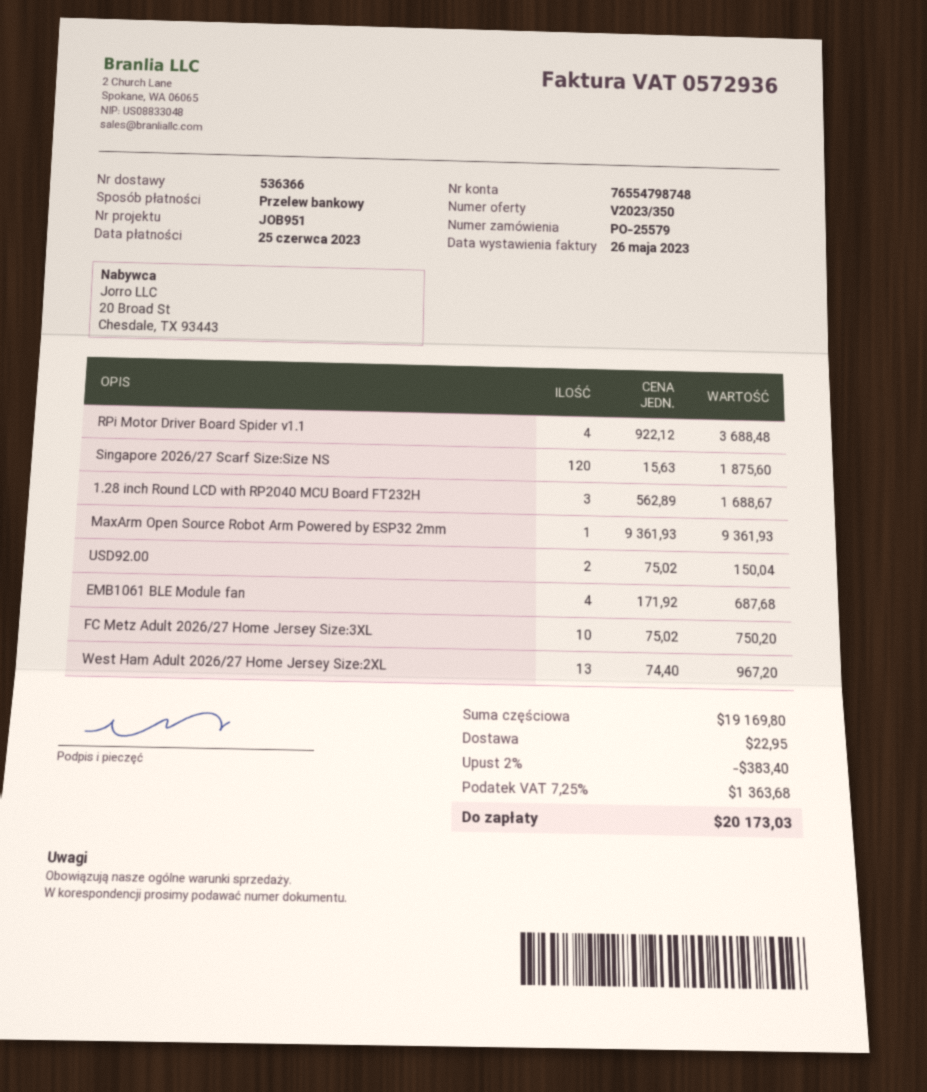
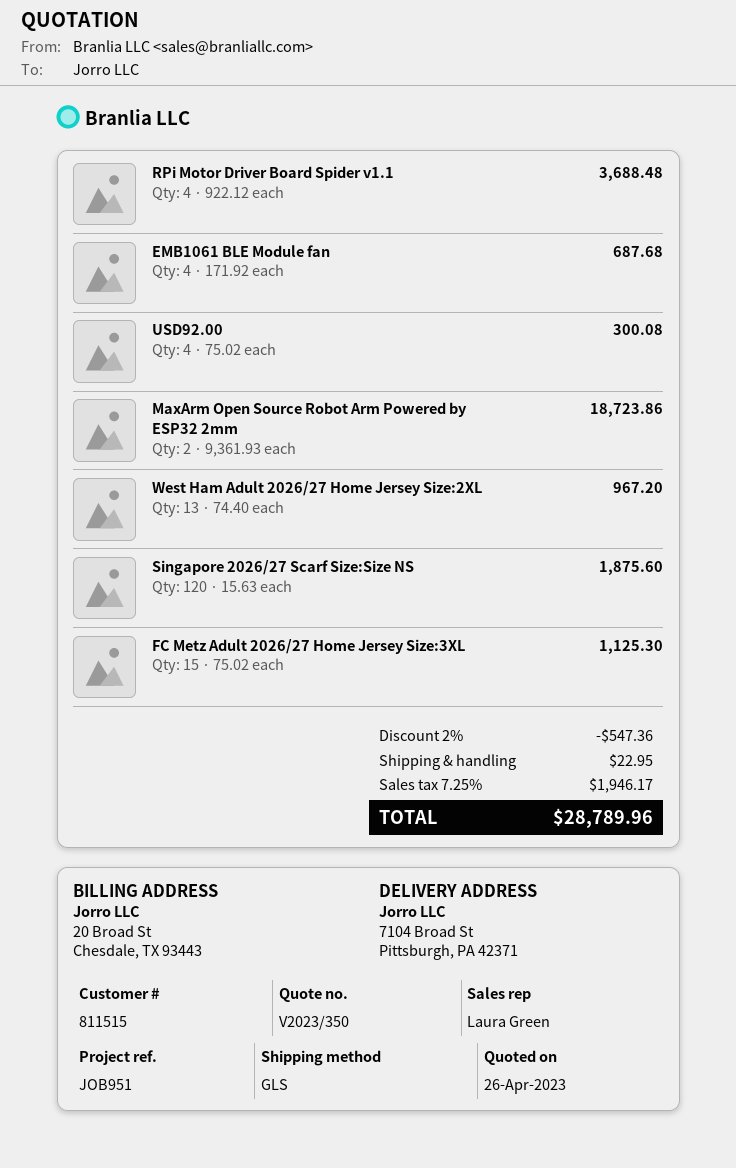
1.28 inch Round LCD with RP2040 MCU Board FT232H: 3 x 562.89 = 1688.67 -> none
MaxArm Open Source Robot Arm Powered by ESP32 2mm: 1 x 9361.93 = 9361.93 -> 2 x 9361.93 = 18723.86
USD92.00: 2 x 75.02 = 150.04 -> 4 x 75.02 = 300.08
FC Metz Adult 2026/27 Home Jersey Size:3XL: 10 x 75.02 = 750.20 -> 15 x 75.02 = 1125.30
discount: 2% = 383.40 -> 2% = 547.36
tax: 7.25% = 1363.68 -> 7.25% = 1946.17
total: 20173.03 -> 28789.96

